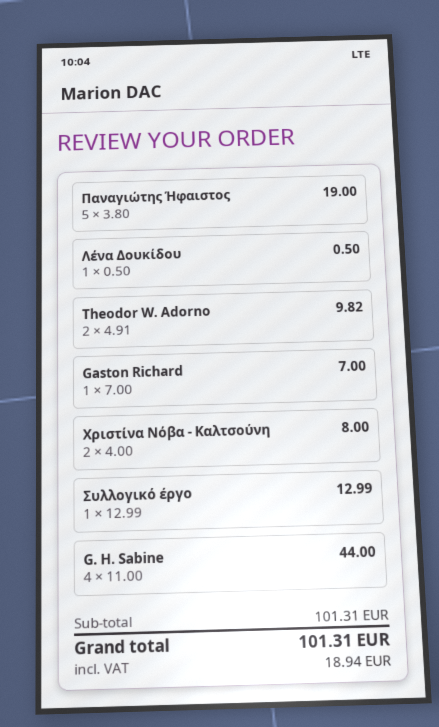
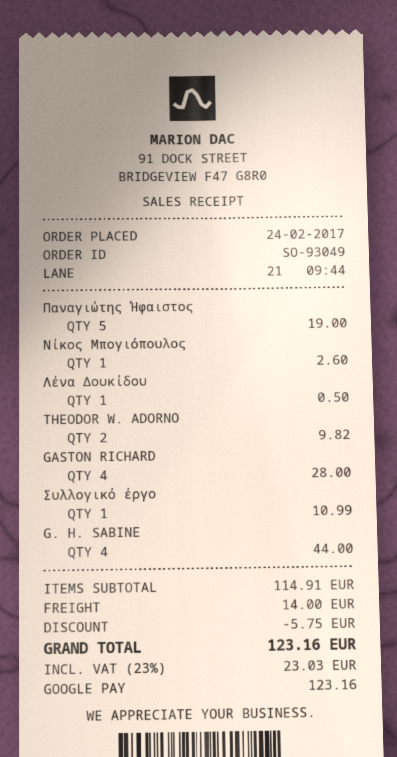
Gaston Richard: 1 for 7.00 -> 4 for 28.00
Χριστίνα Νόβα - Καλτσούνη: 2 for 8.00 -> none
Συλλογικό έργο: 1 for 12.99 -> 1 for 10.99
Νίκος Μπογιόπουλος: none -> 1 for 2.60
subtotal: 101.31 -> 114.91
discount: none -> 5.75
shipping: none -> 14.00
tax: 18.94 -> 23.03
total: 101.31 -> 123.16

